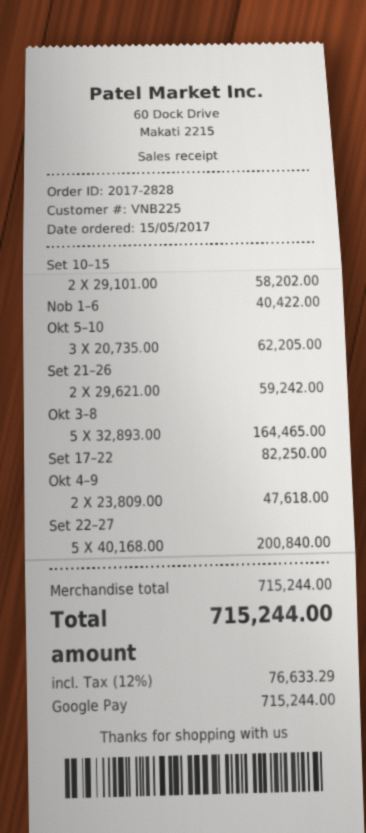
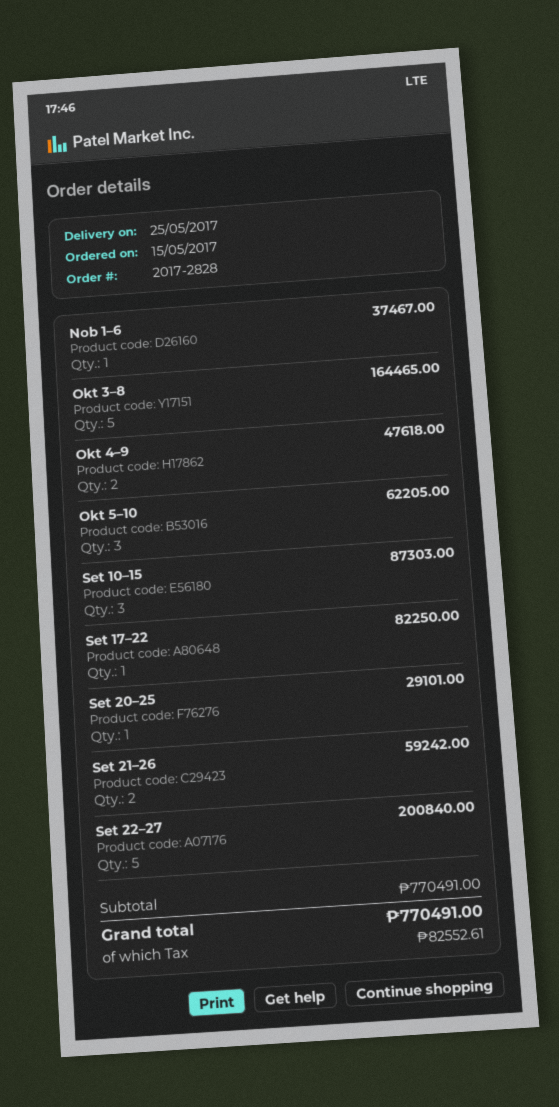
Set 10–15: 2 for 58202.00 -> 3 for 87303.00
Nob 1–6: 1 for 40422.00 -> 1 for 37467.00
Set 20–25: none -> 1 for 29101.00
subtotal: 715244.00 -> 770491.00
tax: 76633.29 -> 82552.61
total: 715244.00 -> 770491.00

